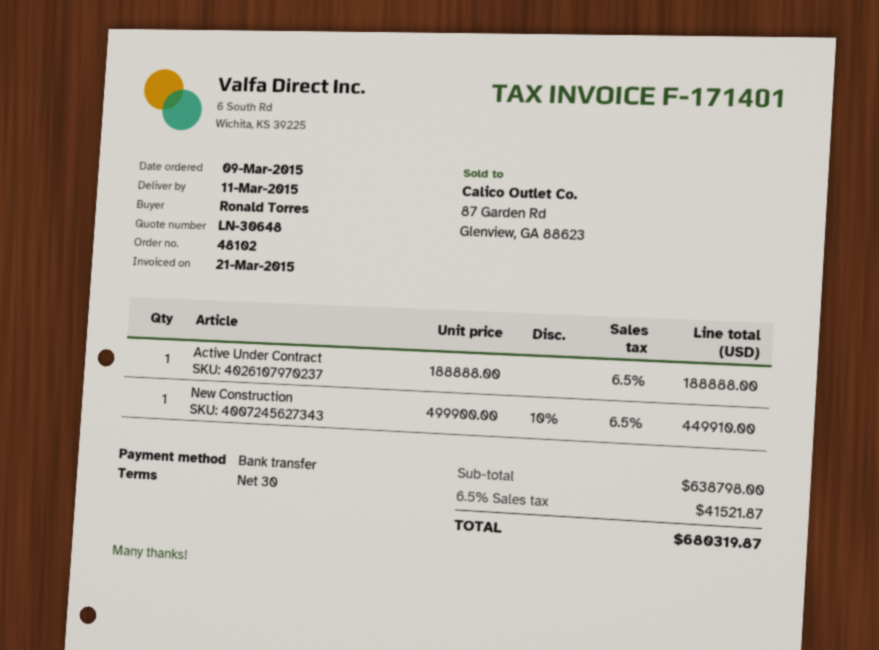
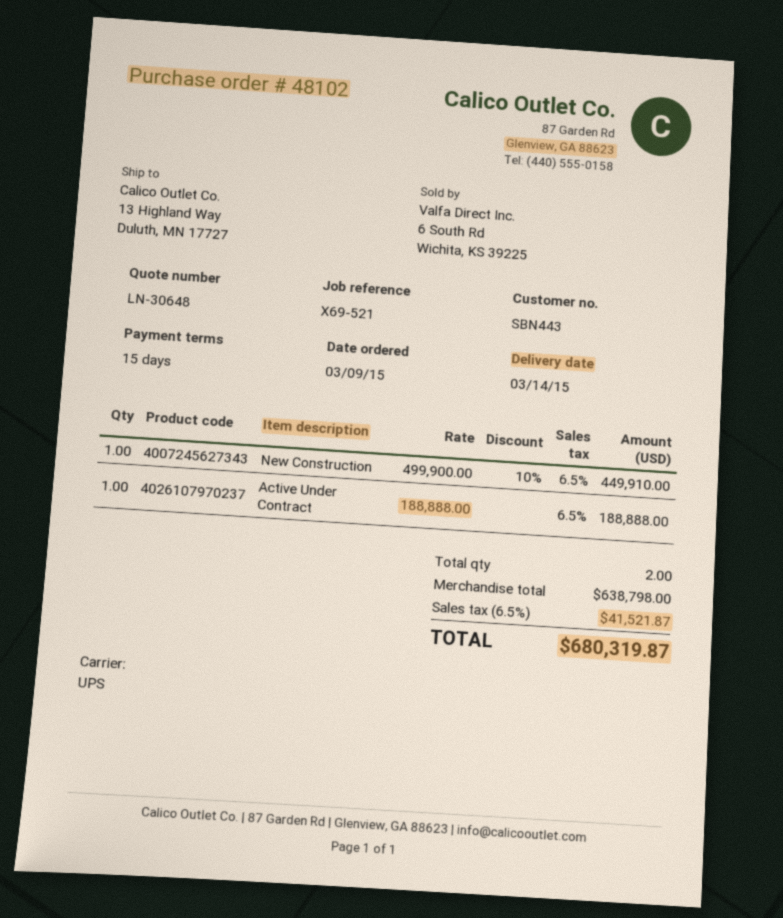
delivery date: 2015-03-11 -> 2015-03-14
payment terms: 30 days -> 15 days

